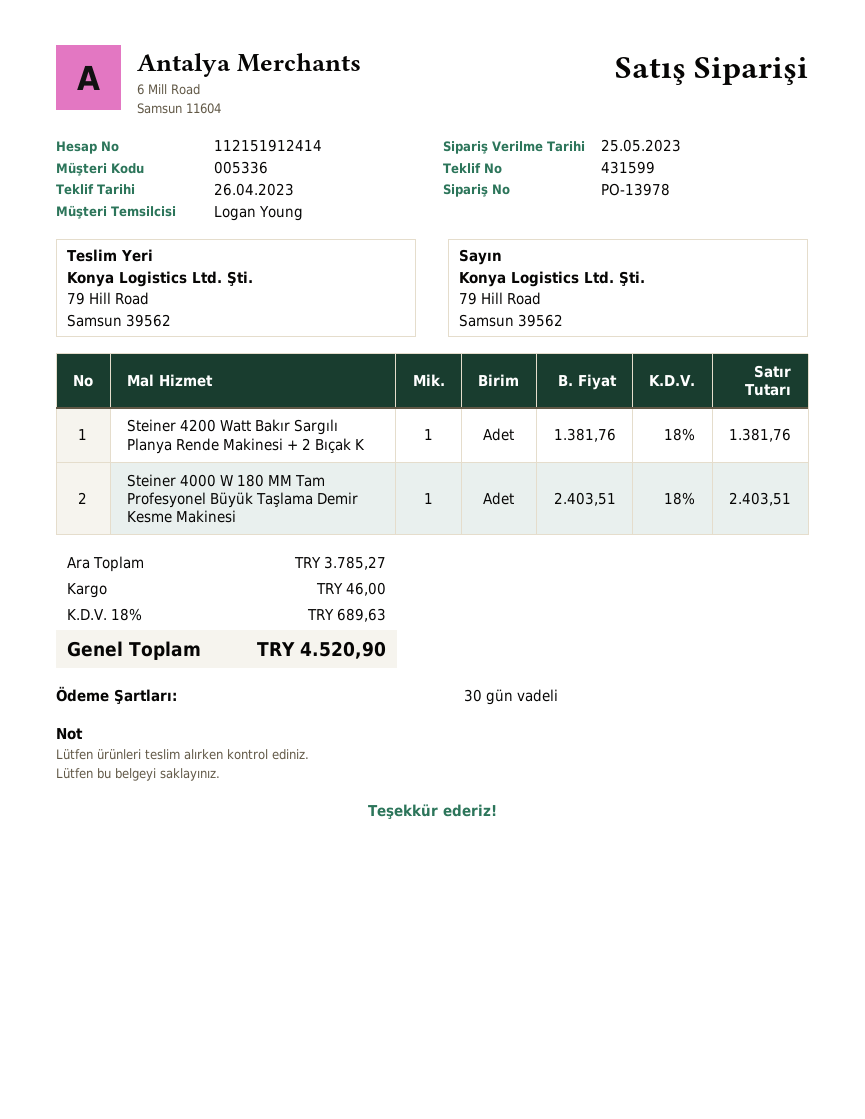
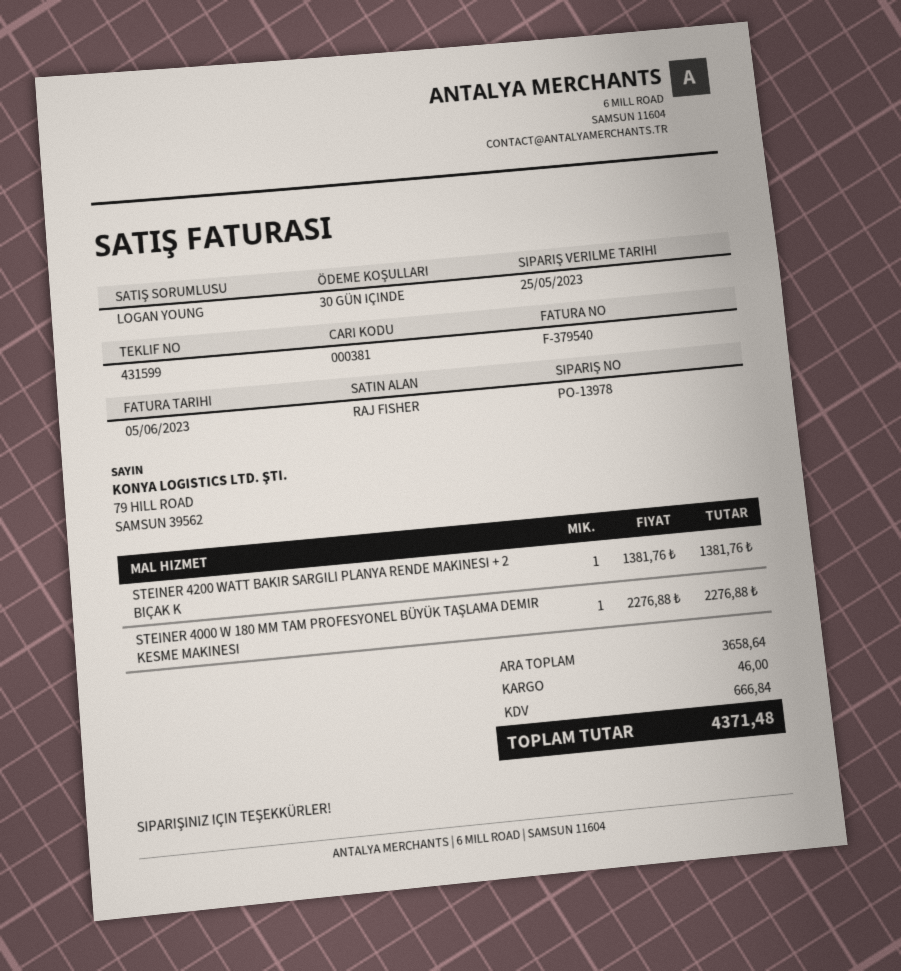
customer number: 005336 -> 000381
Steiner 4000 W 180 MM Tam Profesyonel Büyük Taşlama Demir Kesme Makinesi: 1 x 2403.51 = 2403.51 -> 1 x 2276.88 = 2276.88
subtotal: 3785.27 -> 3658.64
tax: 689.63 -> 666.84
total: 4520.90 -> 4371.48

